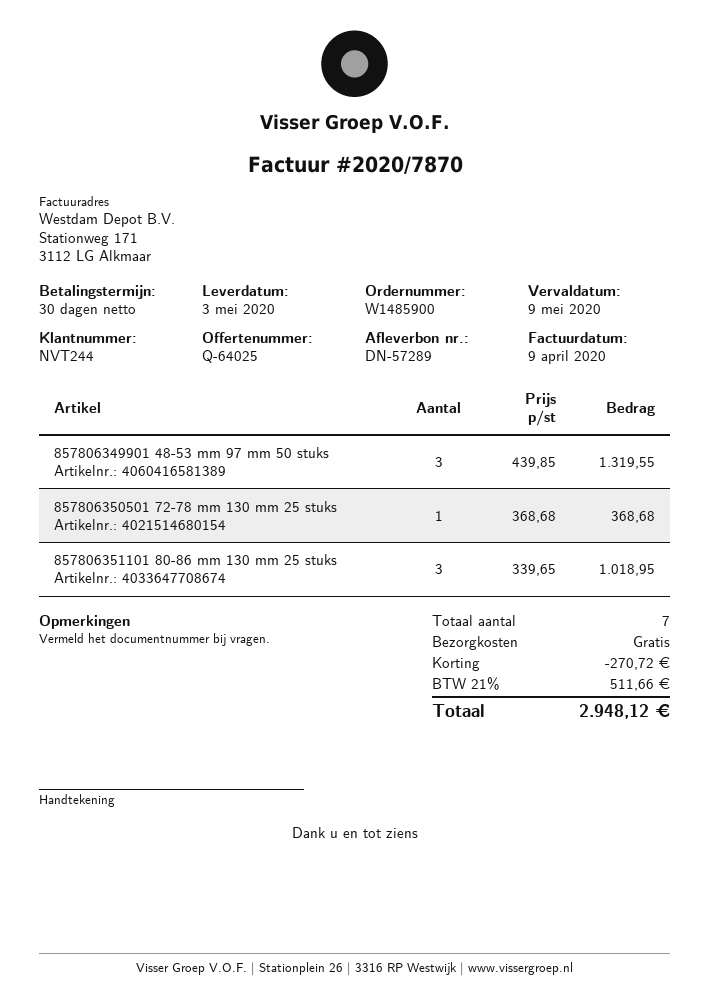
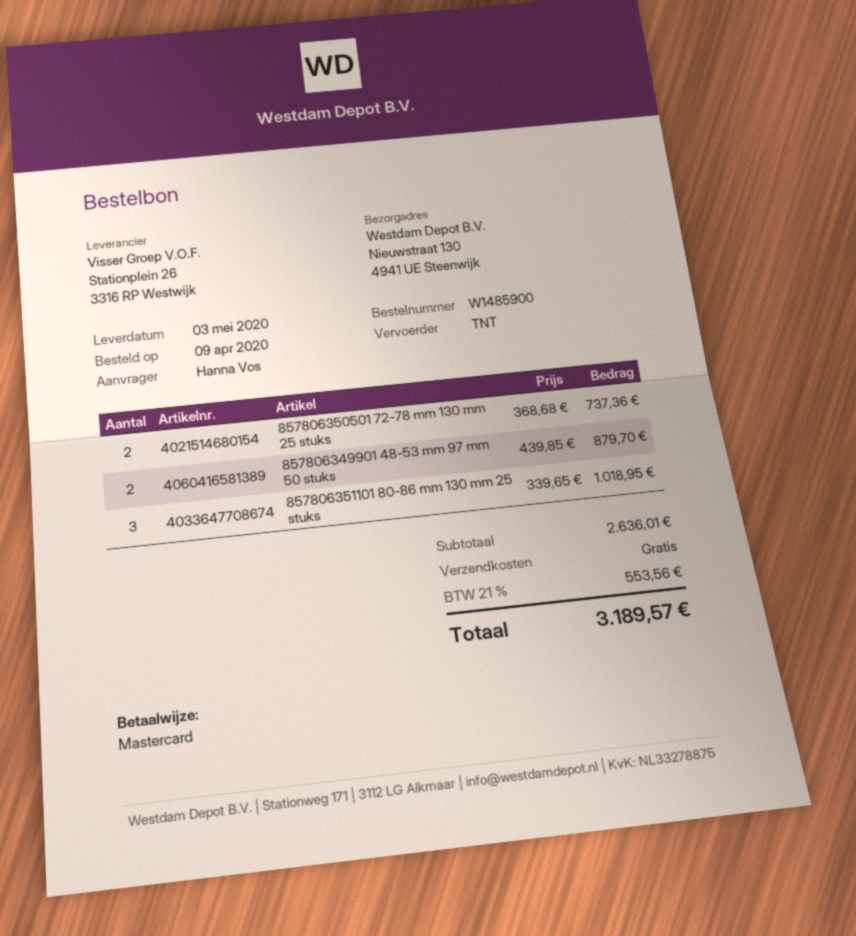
857806349901 48-53 mm 97 mm 50 stuks: 3 x 439.85 = 1319.55 -> 2 x 439.85 = 879.70
857806350501 72-78 mm 130 mm 25 stuks: 1 x 368.68 = 368.68 -> 2 x 368.68 = 737.36
discount: 270.72 -> none
tax: 21% = 511.66 -> 21% = 553.56
total: 2948.12 -> 3189.57

